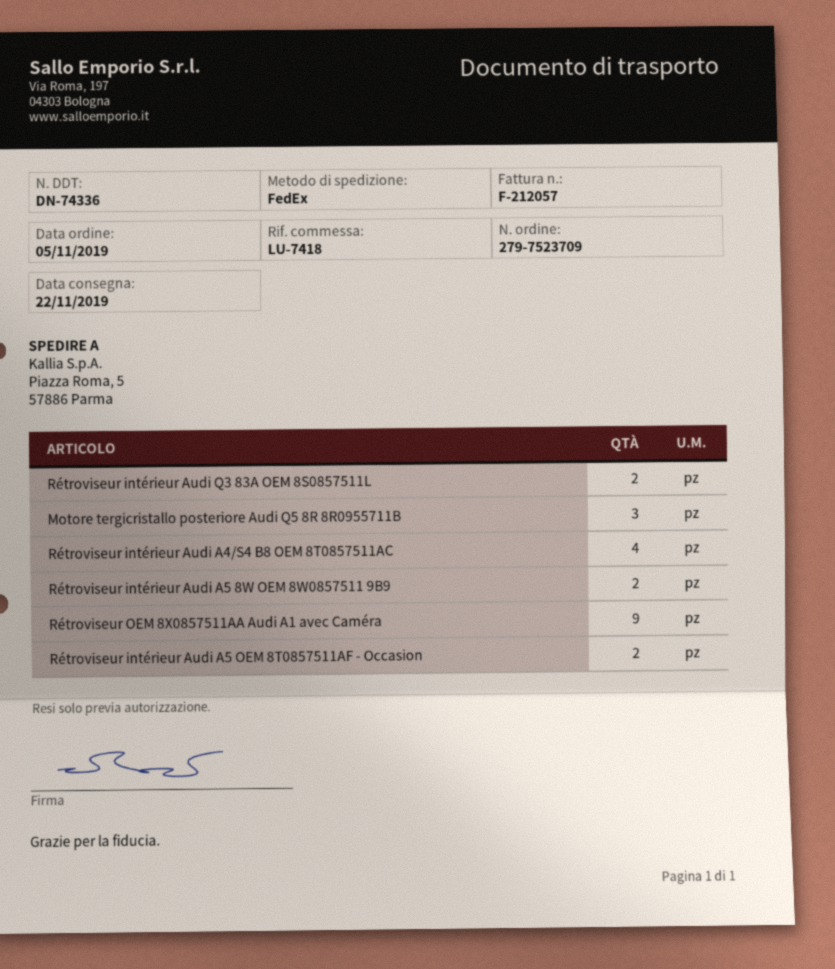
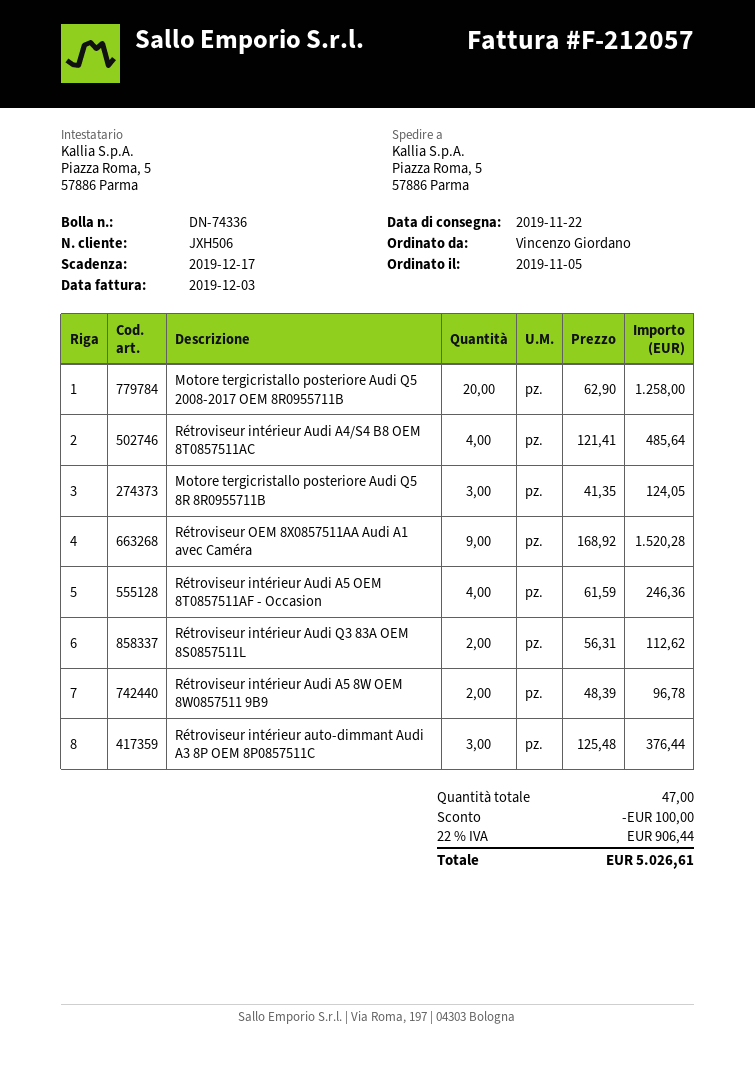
Rétroviseur intérieur Audi A5 OEM 8T0857511AF - Occasion: 2 -> 4
Motore tergicristallo posteriore Audi Q5 2008-2017 OEM 8R0955711B: none -> 20
Rétroviseur intérieur auto-dimmant Audi A3 8P OEM 8P0857511C: none -> 3

